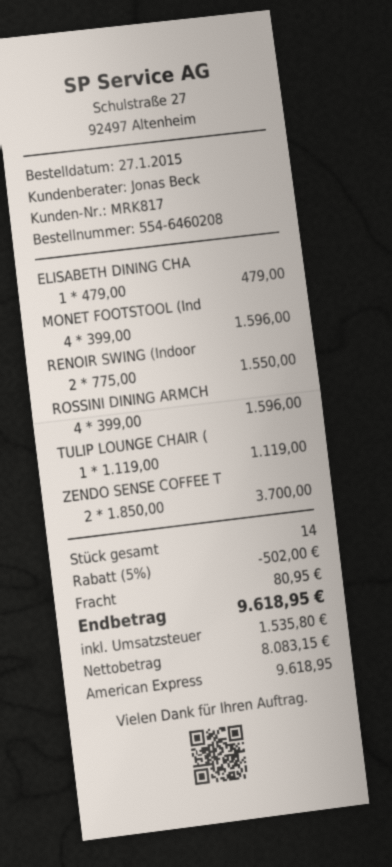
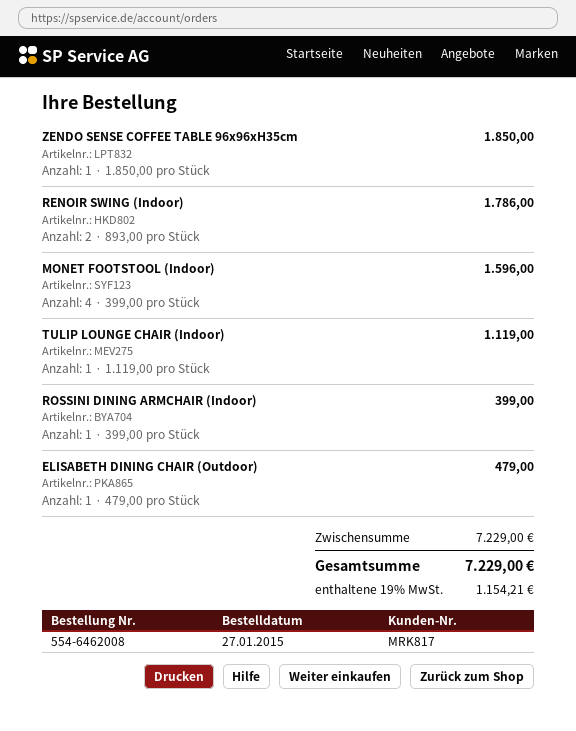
order number: 554-6460208 -> 554-6462008
RENOIR SWING (Indoor: 2 x 775.00 = 1550.00 -> 2 x 893.00 = 1786.00
ROSSINI DINING ARMCH: 4 x 399.00 = 1596.00 -> 1 x 399.00 = 399.00
ZENDO SENSE COFFEE T: 2 x 1850.00 = 3700.00 -> 1 x 1850.00 = 1850.00
discount: 5% = 502.00 -> none
shipping: 80.95 -> none
tax: 1535.80 -> 1154.21
total: 9618.95 -> 7229.00

